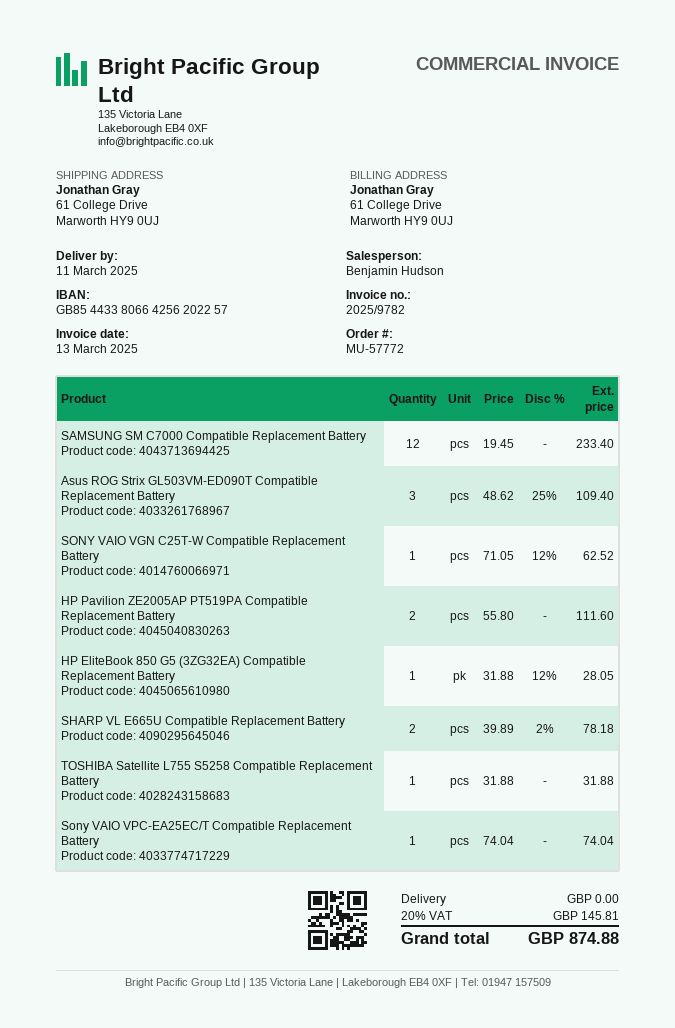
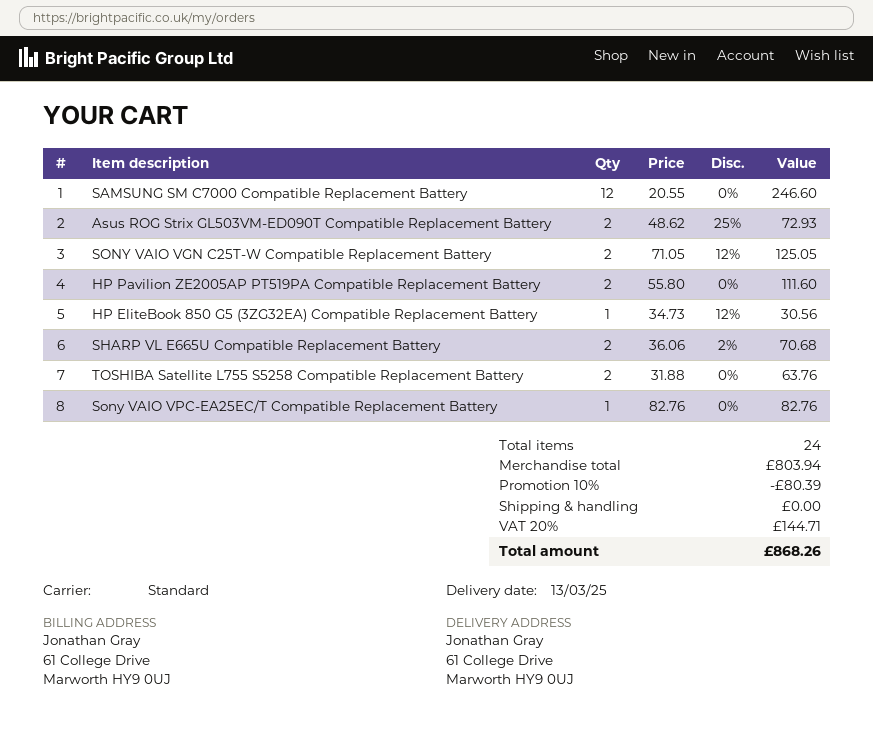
delivery date: 2025-03-11 -> 2025-03-13
SAMSUNG SM C7000 Compatible Replacement Battery: 12 x 19.45 = 233.40 -> 12 x 20.55 = 246.60
Asus ROG Strix GL503VM-ED090T Compatible Replacement Battery: 3 x 48.62 - 25% = 109.40 -> 2 x 48.62 - 25% = 72.93
SONY VAIO VGN C25T-W Compatible Replacement Battery: 1 x 71.05 - 12% = 62.52 -> 2 x 71.05 - 12% = 125.05
HP EliteBook 850 G5 (3ZG32EA) Compatible Replacement Battery: 1 x 31.88 - 12% = 28.05 -> 1 x 34.73 - 12% = 30.56
SHARP VL E665U Compatible Replacement Battery: 2 x 39.89 - 2% = 78.18 -> 2 x 36.06 - 2% = 70.68
TOSHIBA Satellite L755 S5258 Compatible Replacement Battery: 1 x 31.88 = 31.88 -> 2 x 31.88 = 63.76
Sony VAIO VPC-EA25EC/T Compatible Replacement Battery: 1 x 74.04 = 74.04 -> 1 x 82.76 = 82.76
discount: none -> 10% = 80.39
tax: 20% = 145.81 -> 20% = 144.71
total: 874.88 -> 868.26

